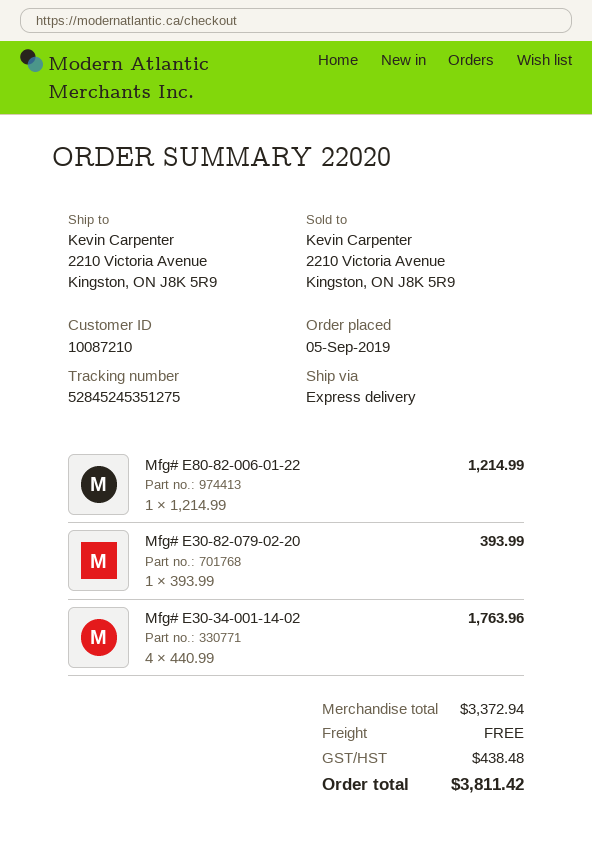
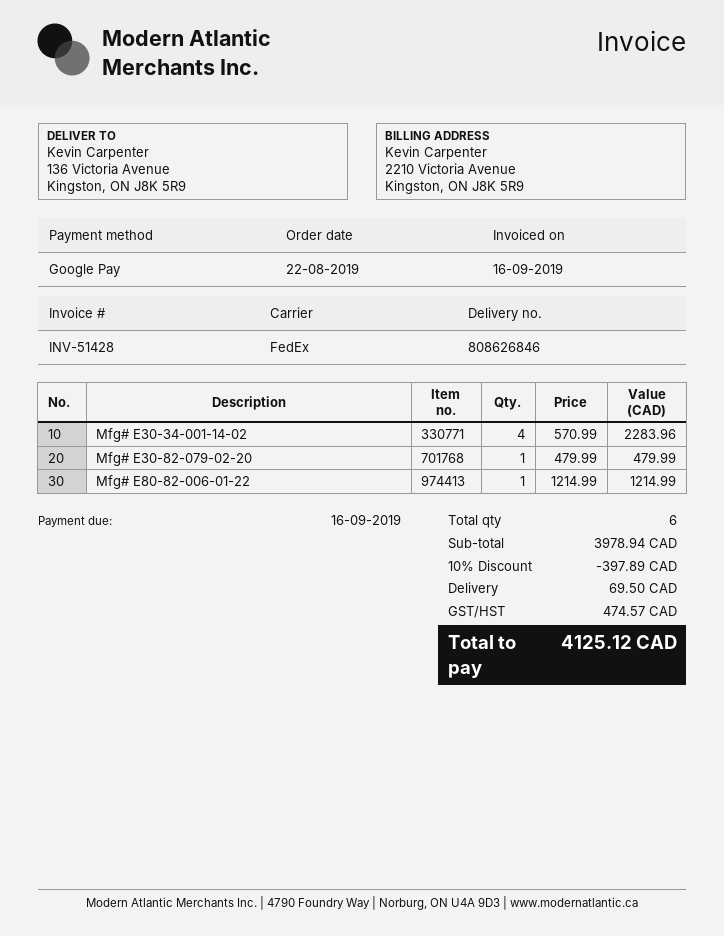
order date: 2019-09-05 -> 2019-08-22
shipping method: express -> FedEx
ship to: 2210 Victoria Avenue, Kingston, ON J8K 5R9 -> 136 Victoria Avenue, Kingston, ON J8K 5R9
Mfg# E30-82-079-02-20: 1 x 393.99 = 393.99 -> 1 x 479.99 = 479.99
Mfg# E30-34-001-14-02: 4 x 440.99 = 1763.96 -> 4 x 570.99 = 2283.96
subtotal: 3372.94 -> 3978.94
discount: none -> 10% = 397.89
shipping: 0.00 -> 69.50
tax: 438.48 -> 474.57
total: 3811.42 -> 4125.12

